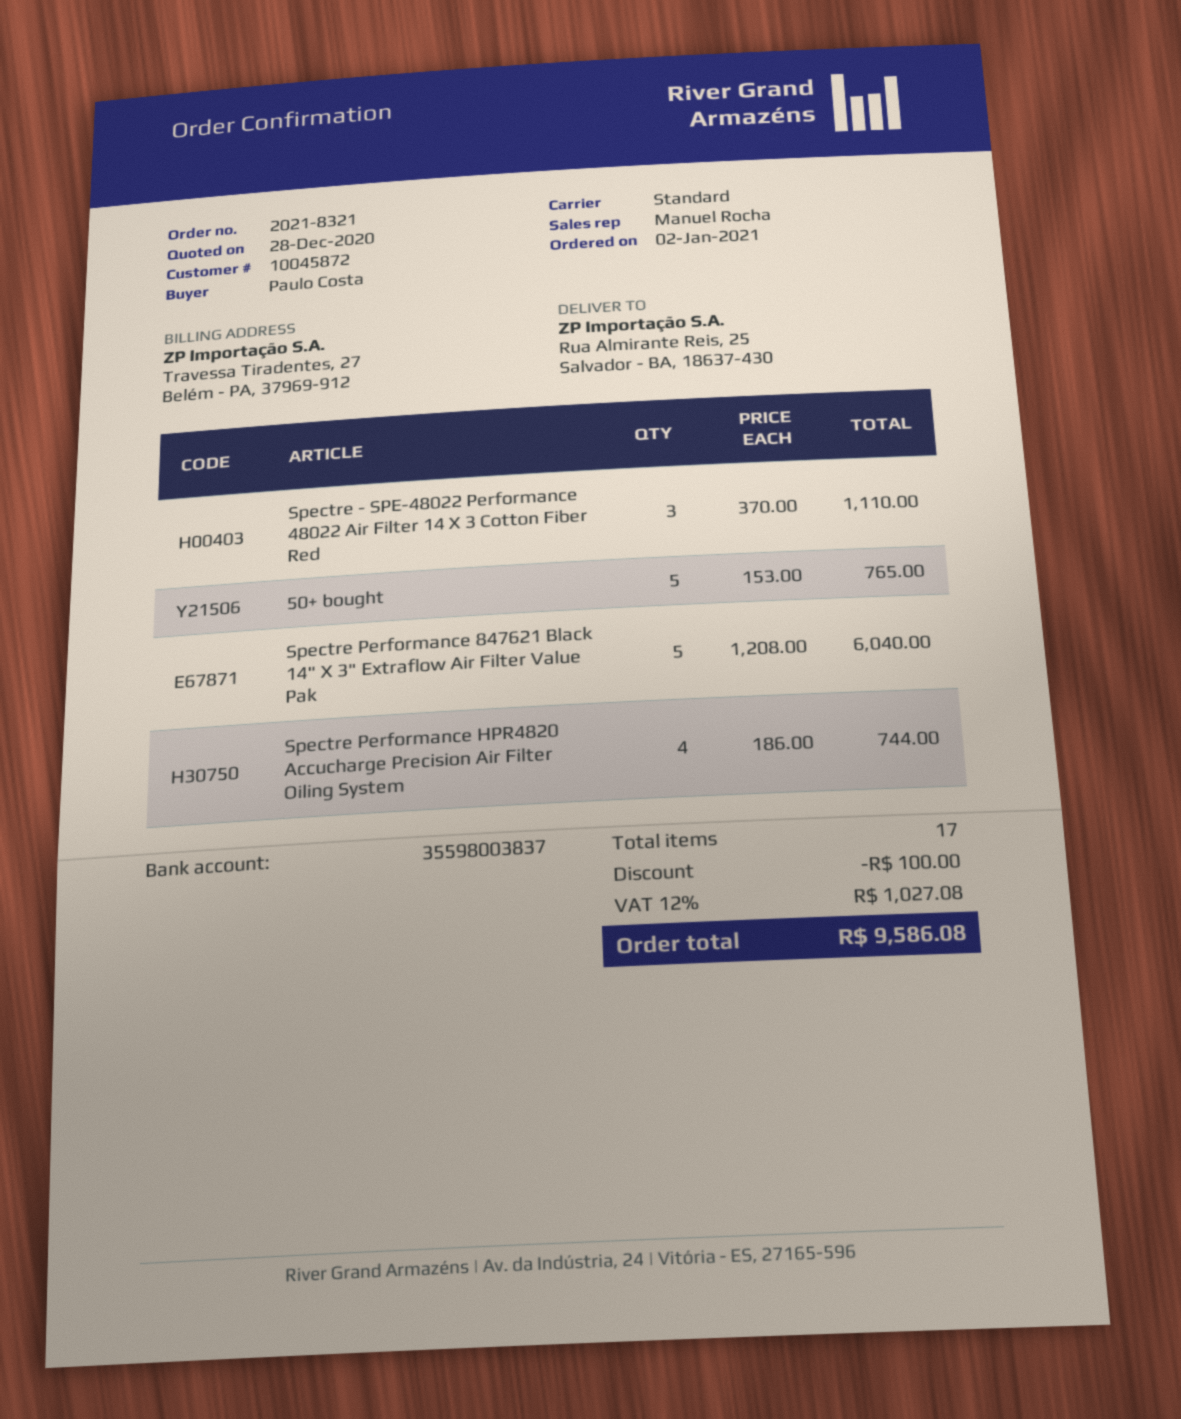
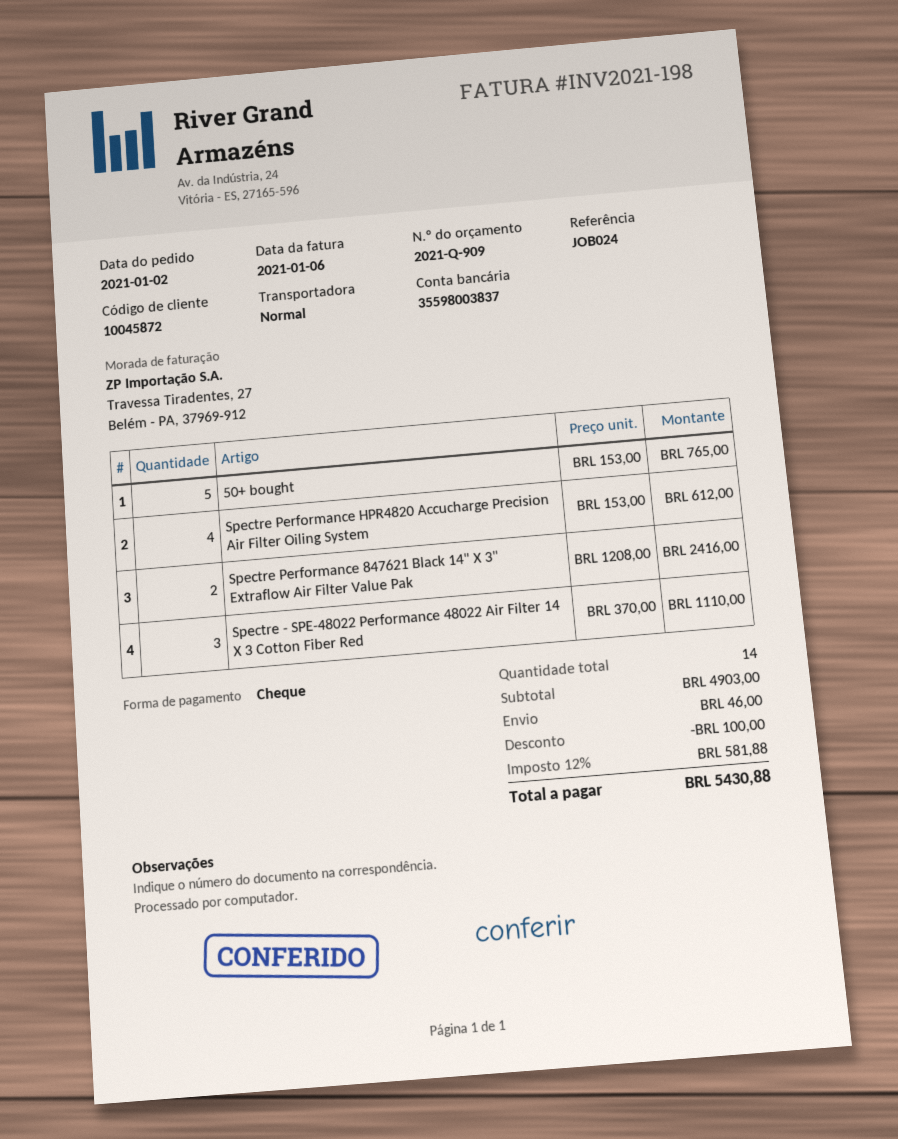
Spectre Performance 847621 Black 14" X 3" Extraflow Air Filter Value Pak: 5 x 1208.00 = 6040.00 -> 2 x 1208.00 = 2416.00
Spectre Performance HPR4820 Accucharge Precision Air Filter Oiling System: 4 x 186.00 = 744.00 -> 4 x 153.00 = 612.00
total quantity: 17 -> 14
shipping: none -> 46.00
tax: 12% = 1027.08 -> 12% = 581.88
total: 9586.08 -> 5430.88

